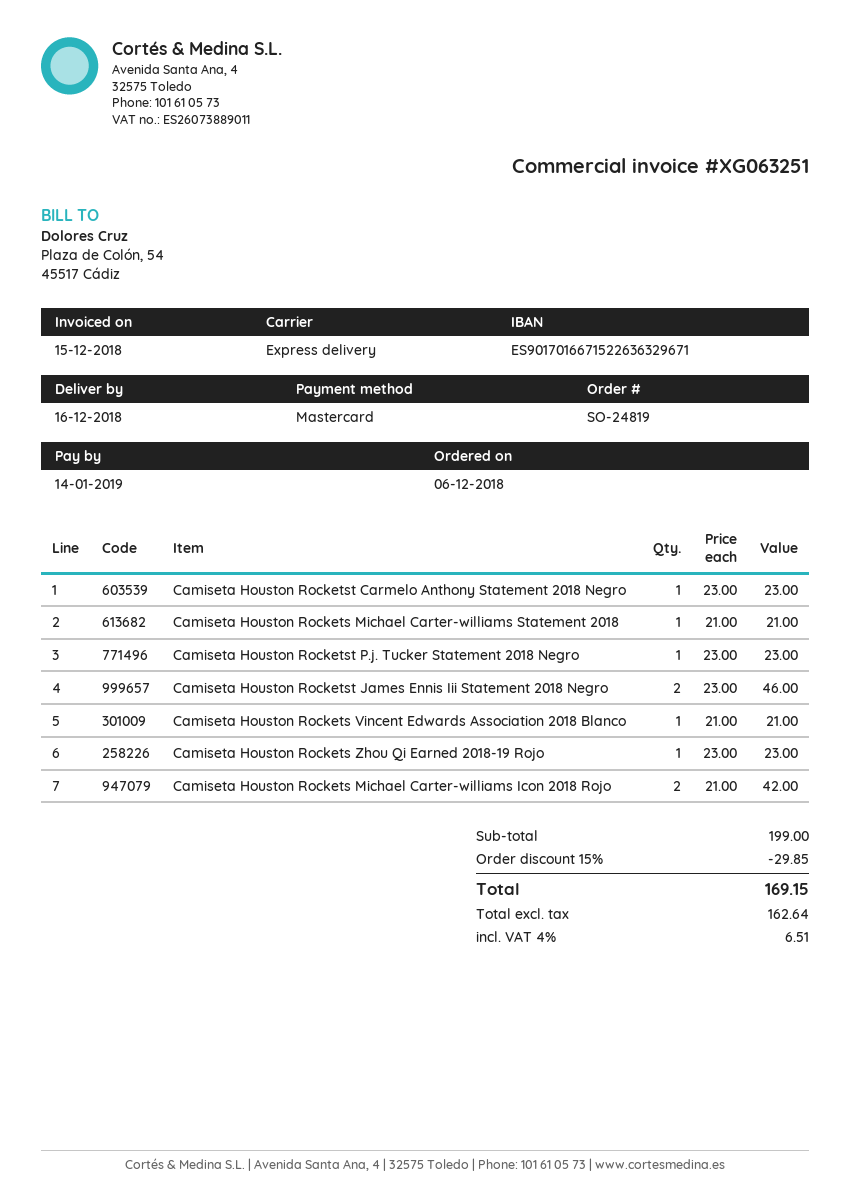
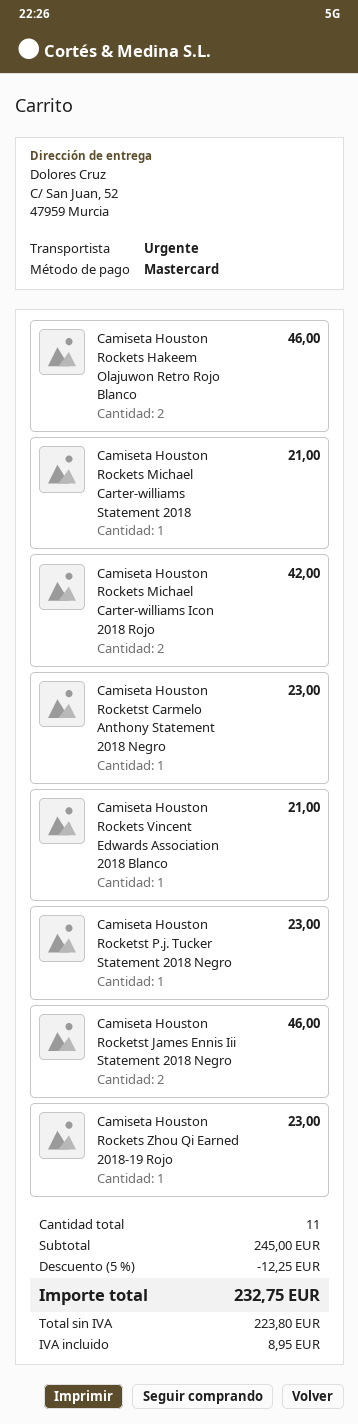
Camiseta Houston Rockets Hakeem Olajuwon Retro Rojo Blanco: none -> 2 for 46.00
subtotal: 199.00 -> 245.00
discount: 15% = 29.85 -> 5% = 12.25
net: 162.64 -> 223.80
tax: 6.51 -> 8.95
total: 169.15 -> 232.75

